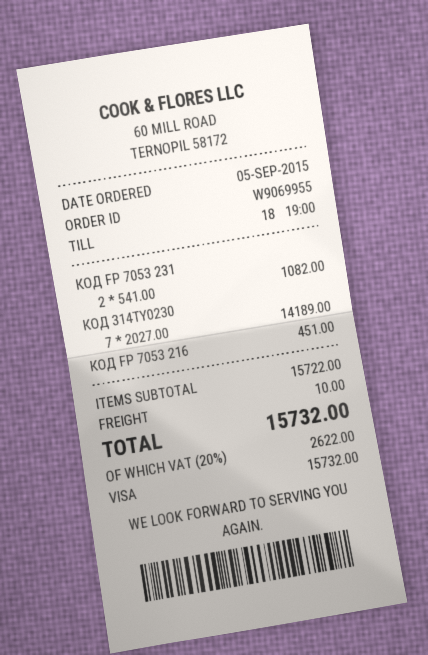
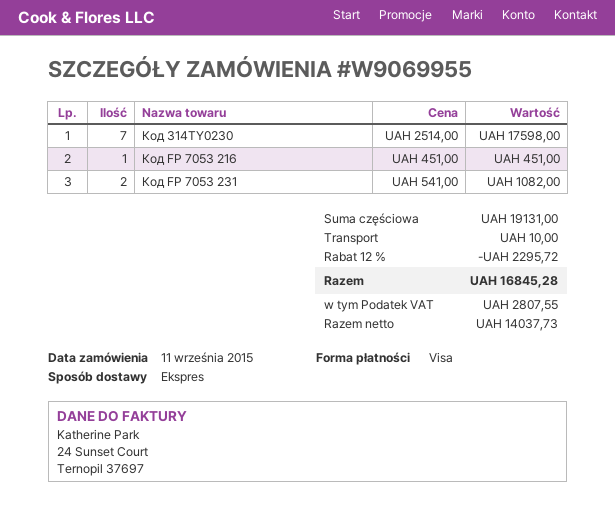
order date: 2015-09-05 -> 2015-09-11
КОД 314TY0230: 7 x 2027.00 = 14189.00 -> 7 x 2514.00 = 17598.00
subtotal: 15722.00 -> 19131.00
discount: none -> 12% = 2295.72
tax: 2622.00 -> 2807.55
total: 15732.00 -> 16845.28

